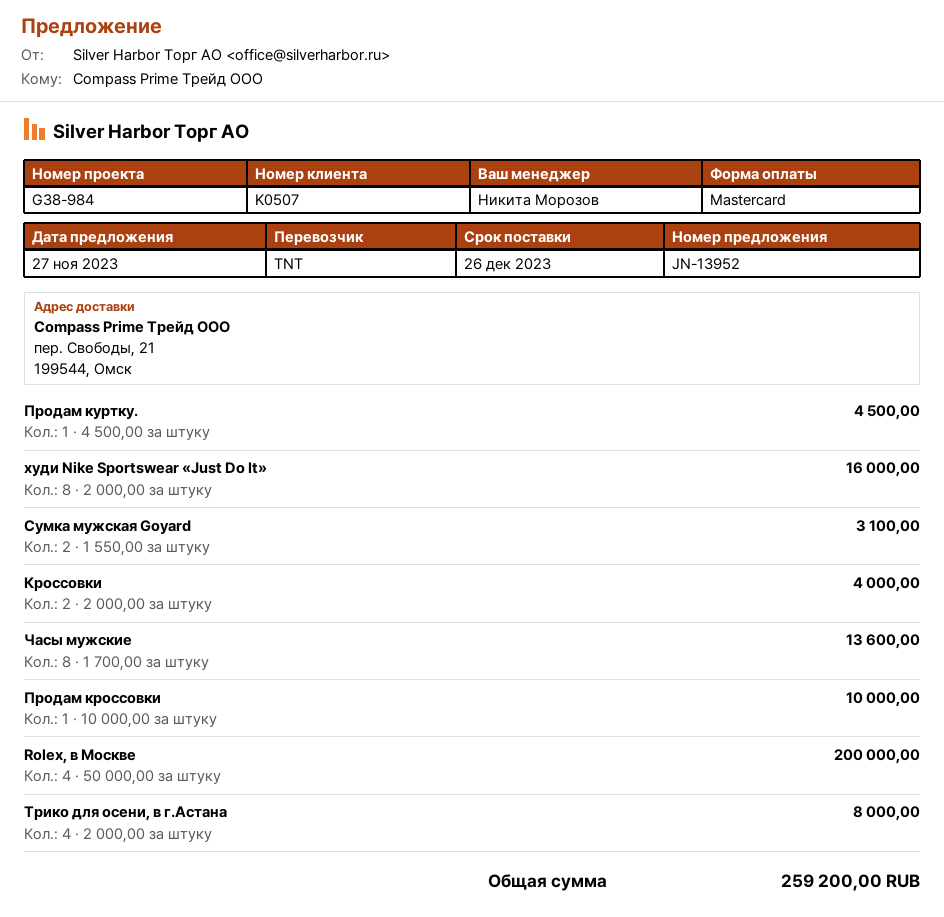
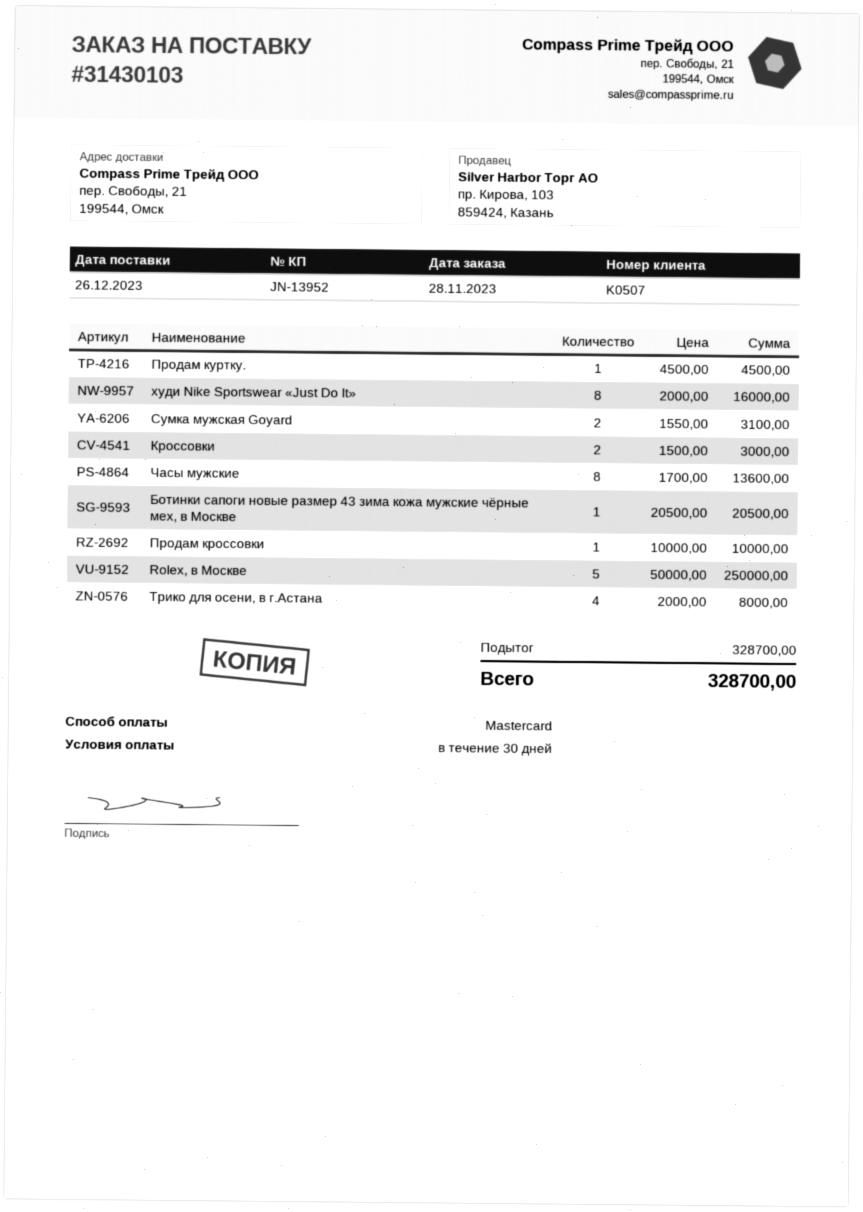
Кроссовки: 2 x 2000.00 = 4000.00 -> 2 x 1500.00 = 3000.00
Rolex, в Москве: 4 x 50000.00 = 200000.00 -> 5 x 50000.00 = 250000.00
Ботинки сапоги новые размер 43 зима кожа мужские чёрные мех, в Москве: none -> 1 x 20500.00 = 20500.00
total: 259200.00 -> 328700.00

